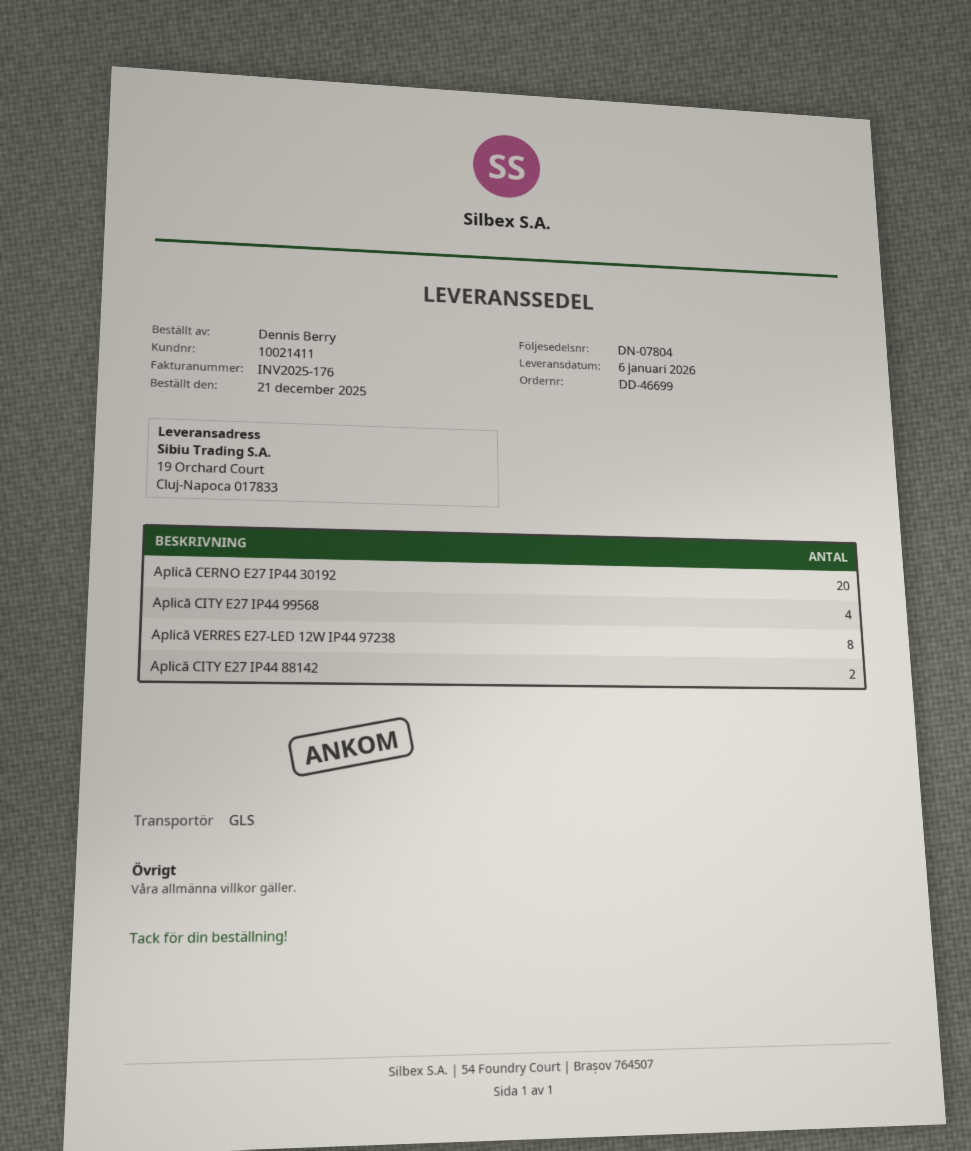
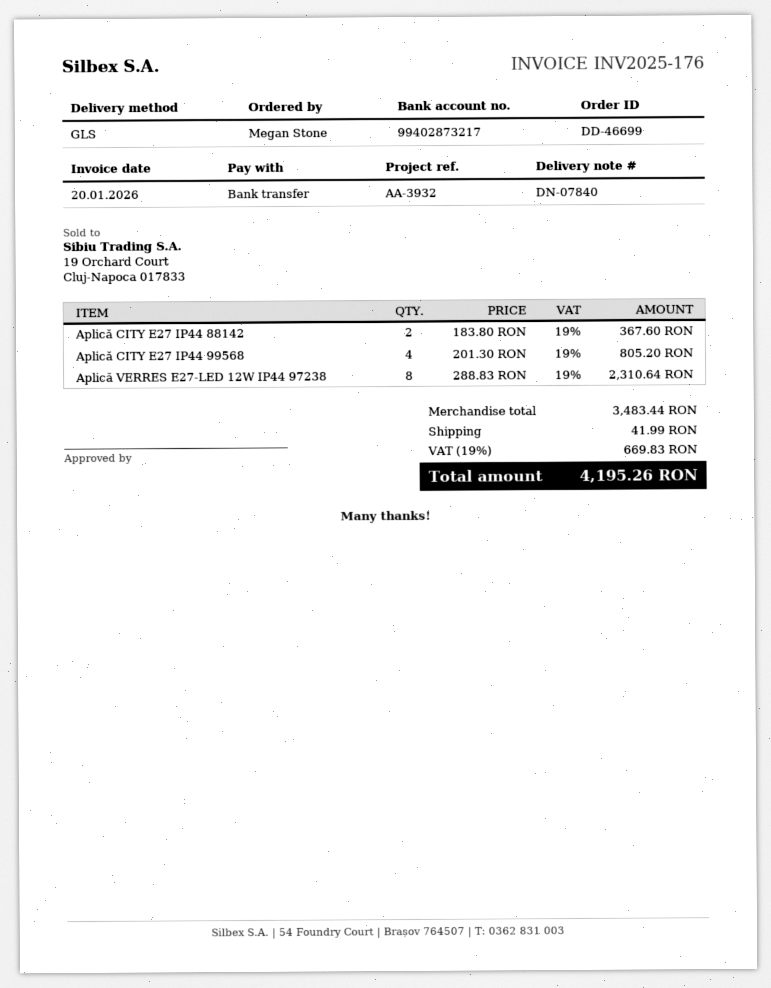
delivery note number: DN-07804 -> DN-07840
ordered by: Dennis Berry -> Megan Stone
Aplică CERNO E27 IP44 30192: 20 -> none

